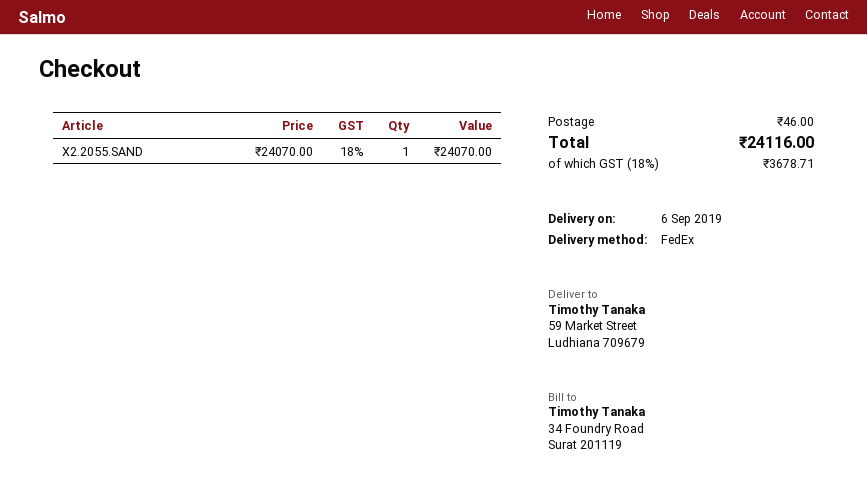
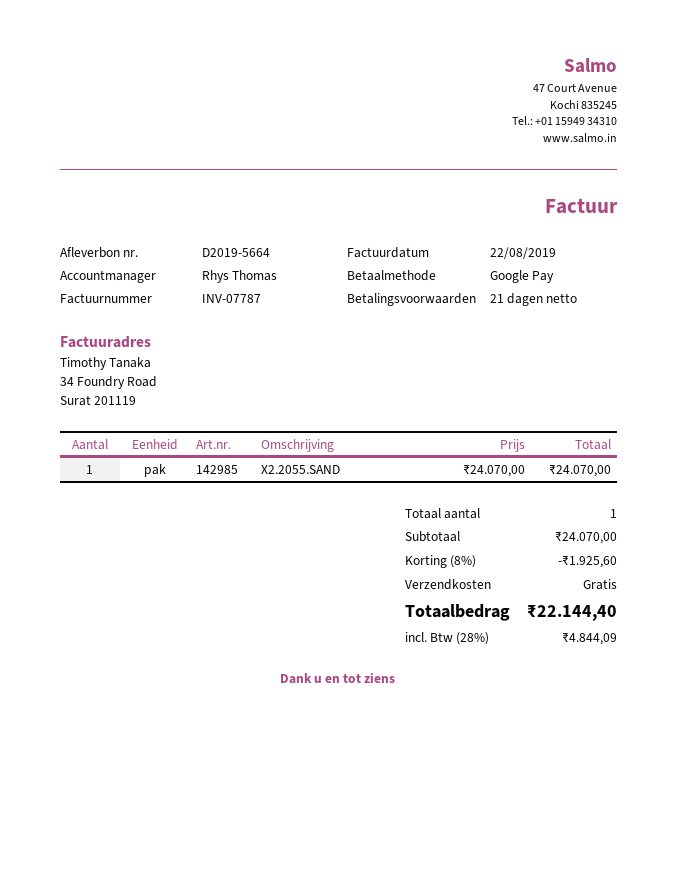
discount: none -> 8% = 1925.60
shipping: 46.00 -> 0.00
tax: 18% = 3678.71 -> 28% = 4844.09
total: 24116.00 -> 22144.40

